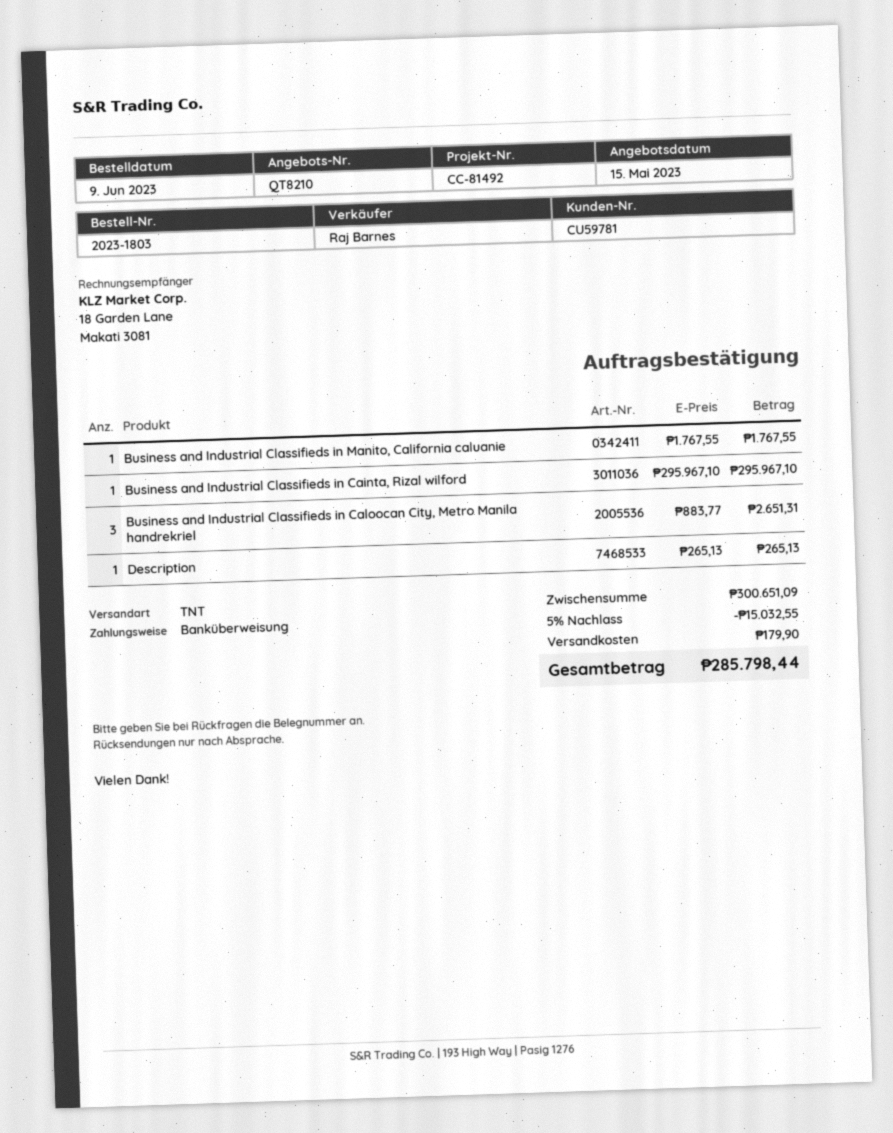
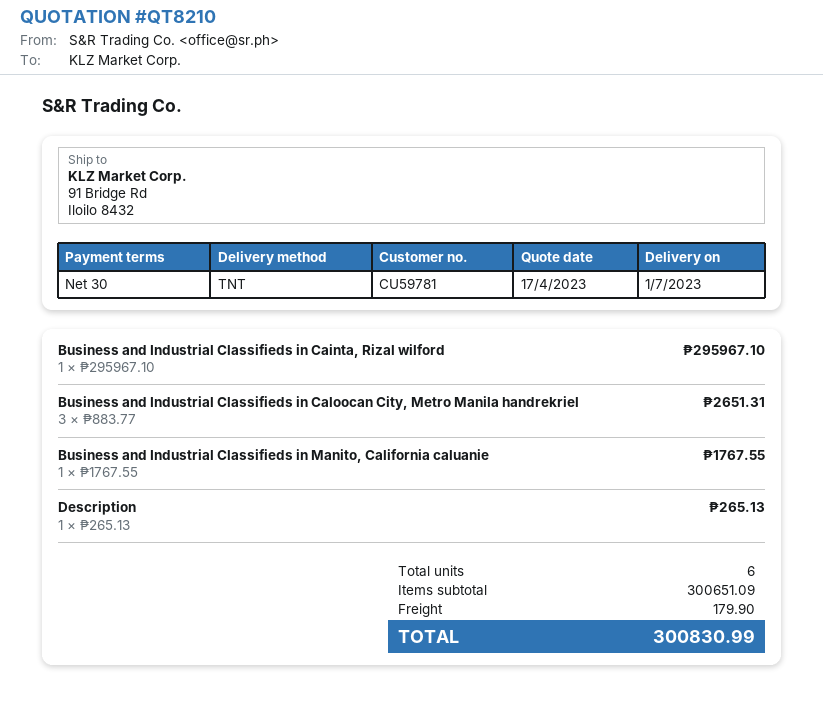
quote date: 2023-05-15 -> 2023-04-17
discount: 5% = 15032.55 -> none
total: 285798.44 -> 300830.99

